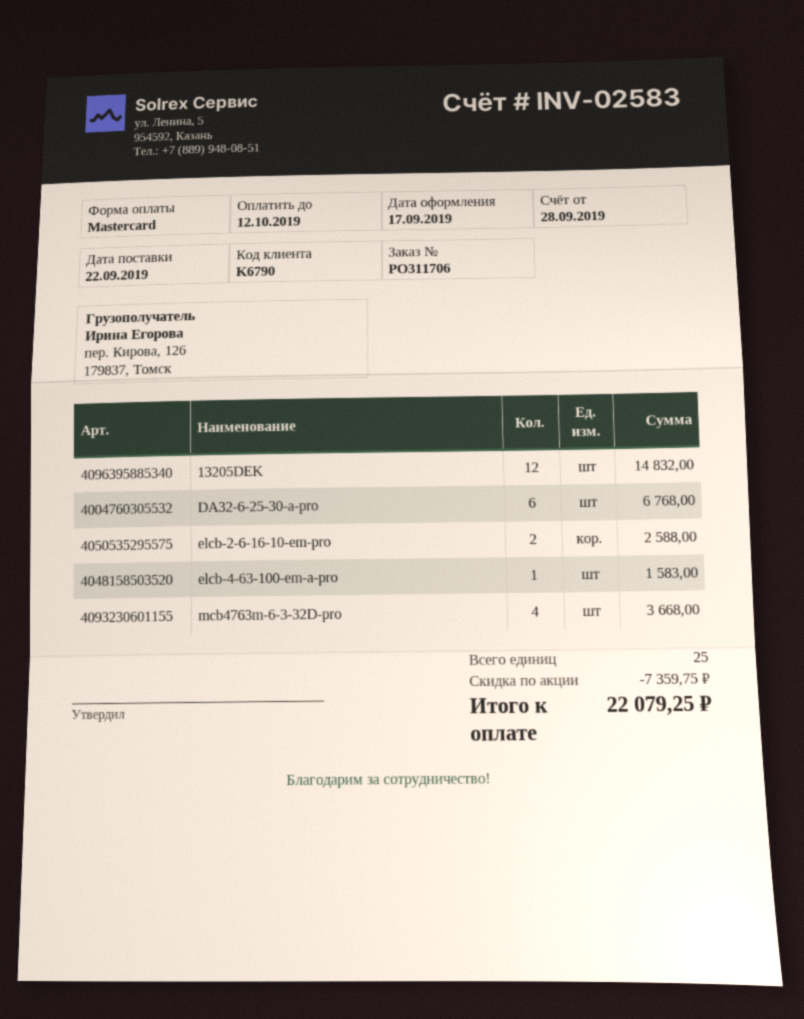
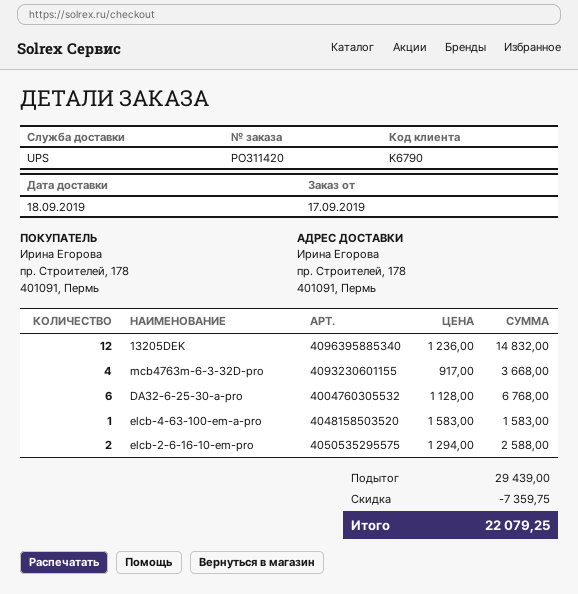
order number: PO311706 -> PO311420
delivery date: 2019-09-22 -> 2019-09-18
ship to: пер. Кирова, 126, 179837, Томск -> пр. Строителей, 178, 401091, Пермь

